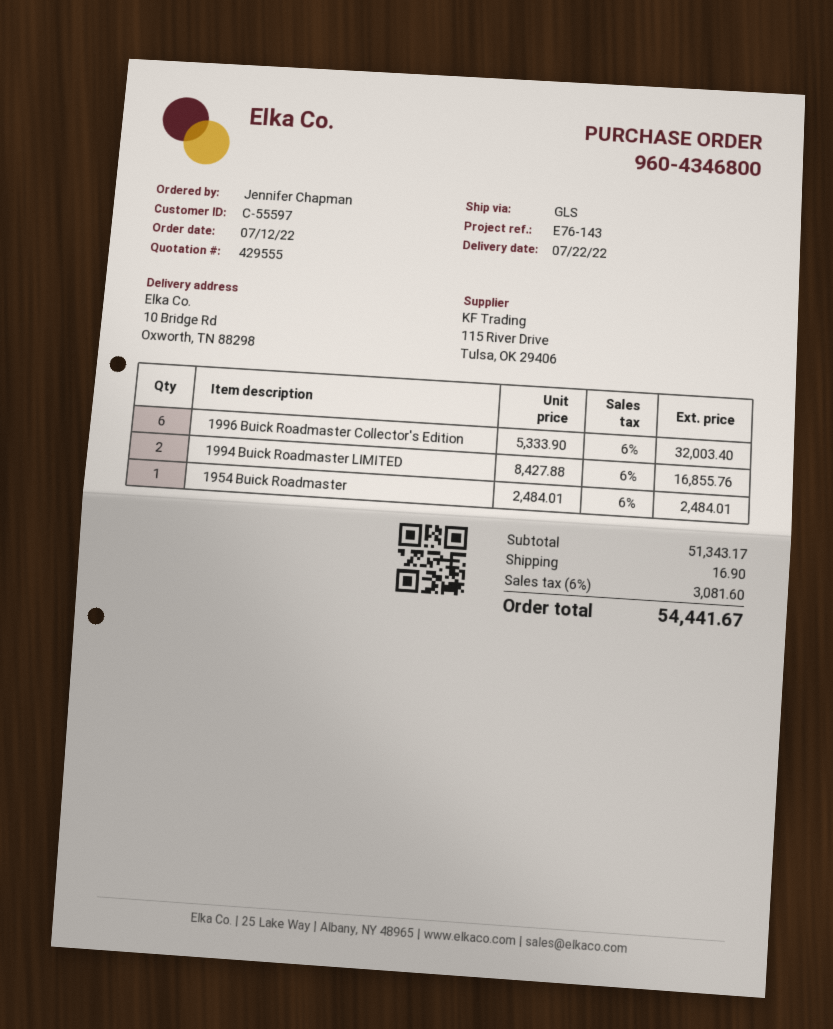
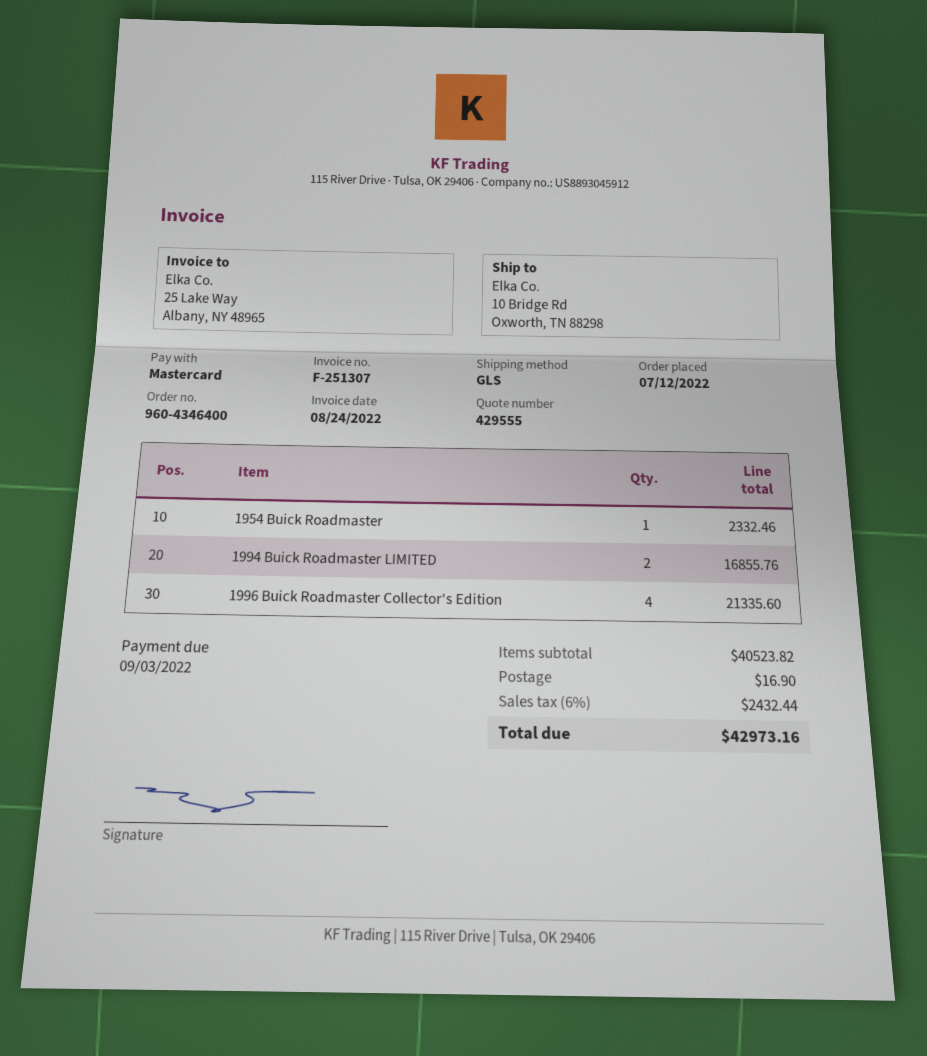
order number: 960-4346800 -> 960-4346400
1996 Buick Roadmaster Collector's Edition: 6 for 32003.40 -> 4 for 21335.60
1954 Buick Roadmaster: 1 for 2484.01 -> 1 for 2332.46
subtotal: 51343.17 -> 40523.82
tax: 6% = 3081.60 -> 6% = 2432.44
total: 54441.67 -> 42973.16

